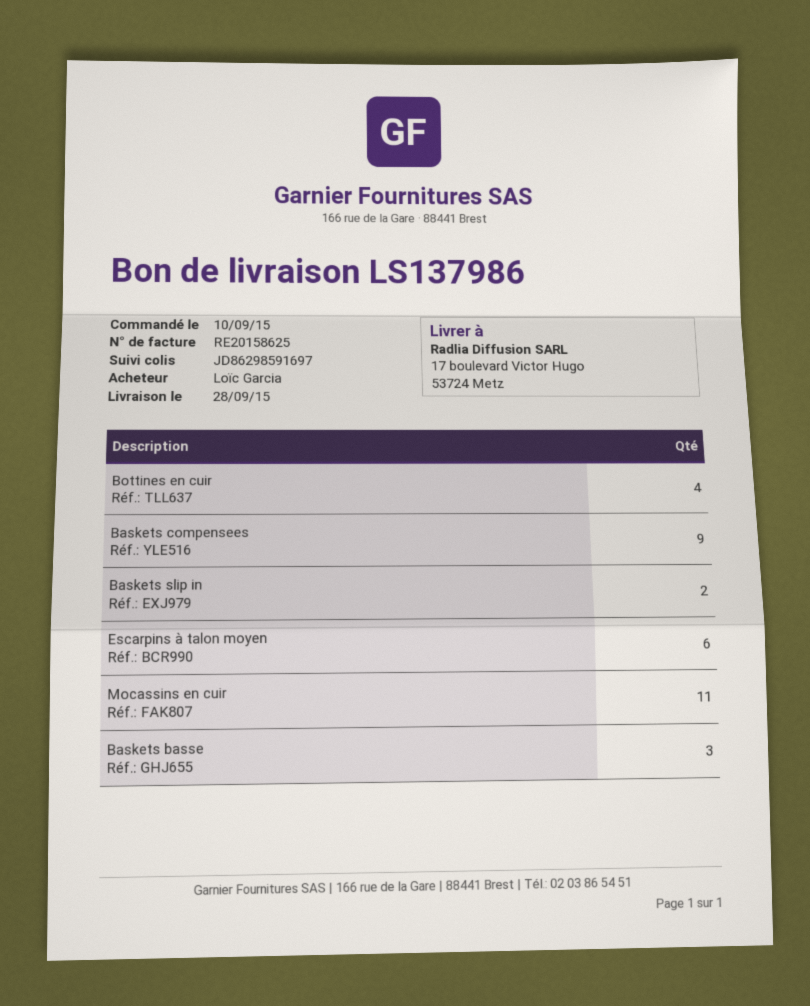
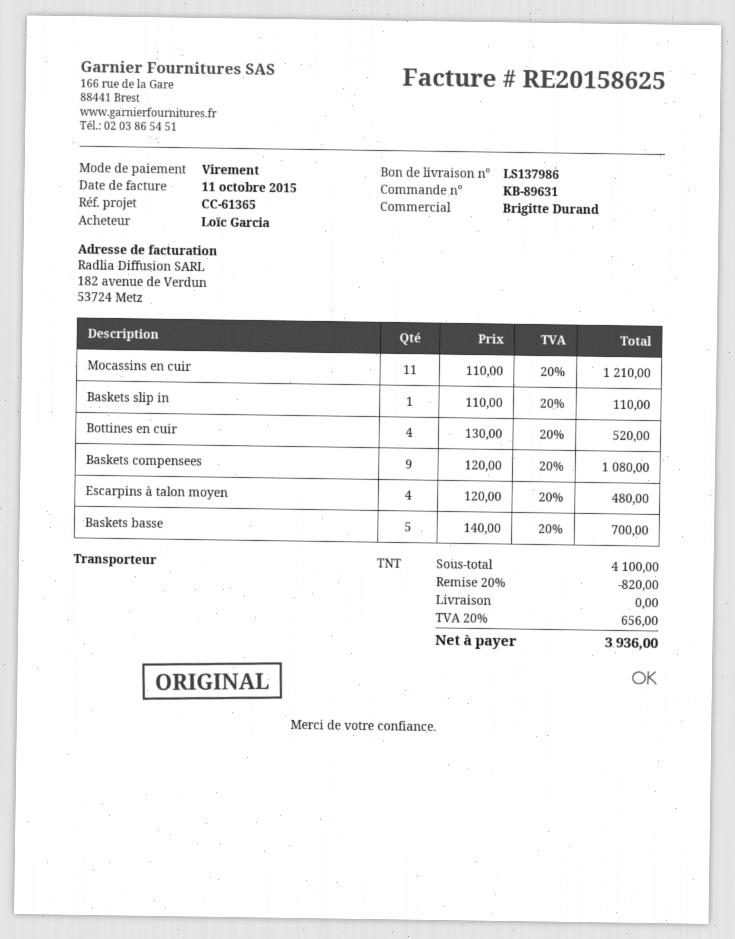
Baskets slip in: 2 -> 1
Escarpins à talon moyen: 6 -> 4
Baskets basse: 3 -> 5

